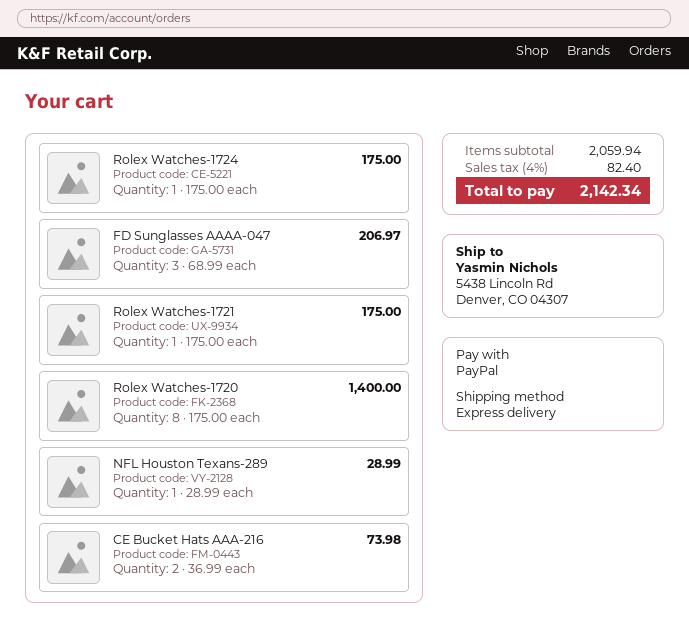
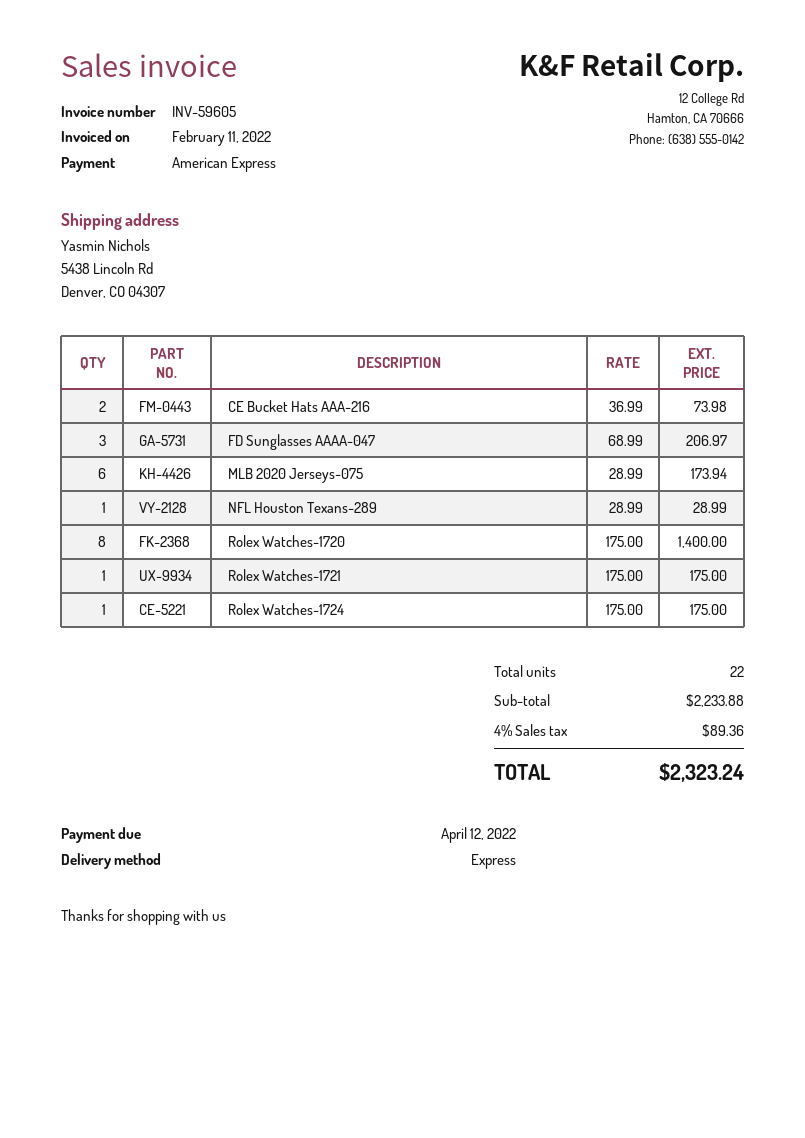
payment method: PayPal -> American Express
MLB 2020 Jerseys-075: none -> 6 x 28.99 = 173.94
subtotal: 2059.94 -> 2233.88
tax: 4% = 82.40 -> 4% = 89.36
total: 2142.34 -> 2323.24

